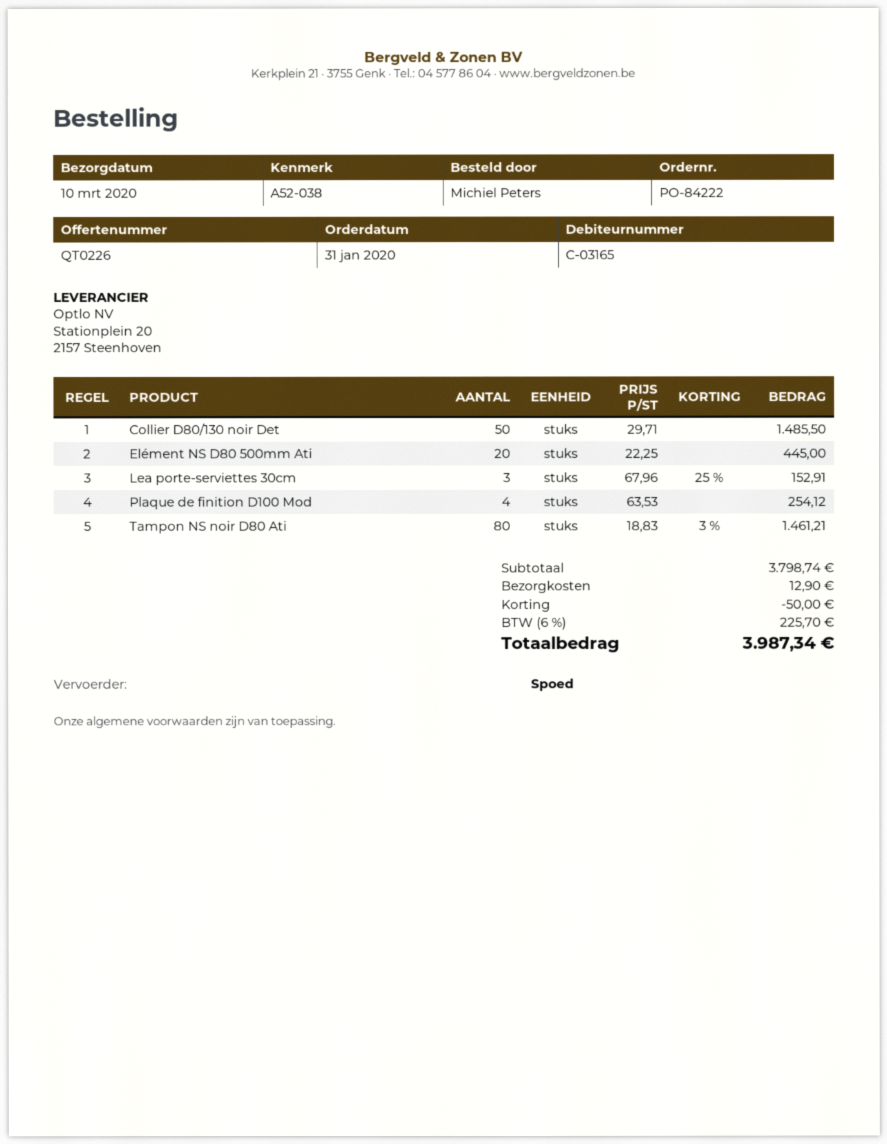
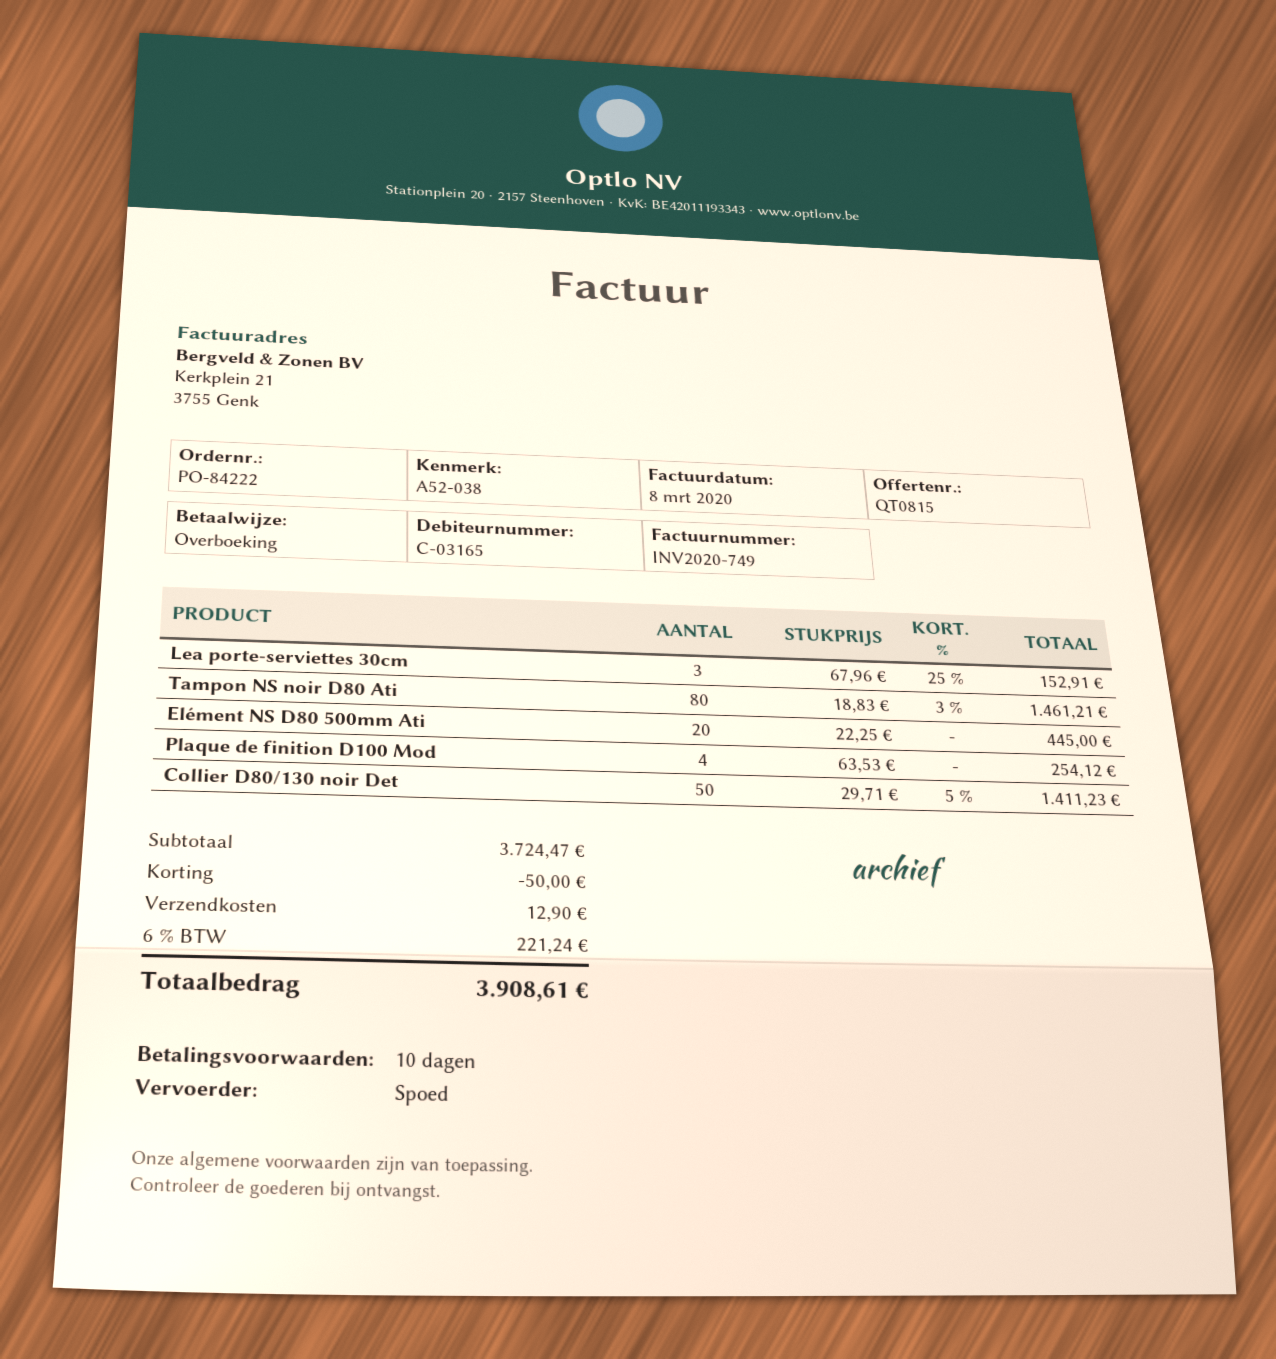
quote number: QT0226 -> QT0815
Collier D80/130 noir Det: 50 x 29.71 = 1485.50 -> 50 x 29.71 - 5% = 1411.23
subtotal: 3798.74 -> 3724.47
tax: 6% = 225.70 -> 6% = 221.24
total: 3987.34 -> 3908.61

